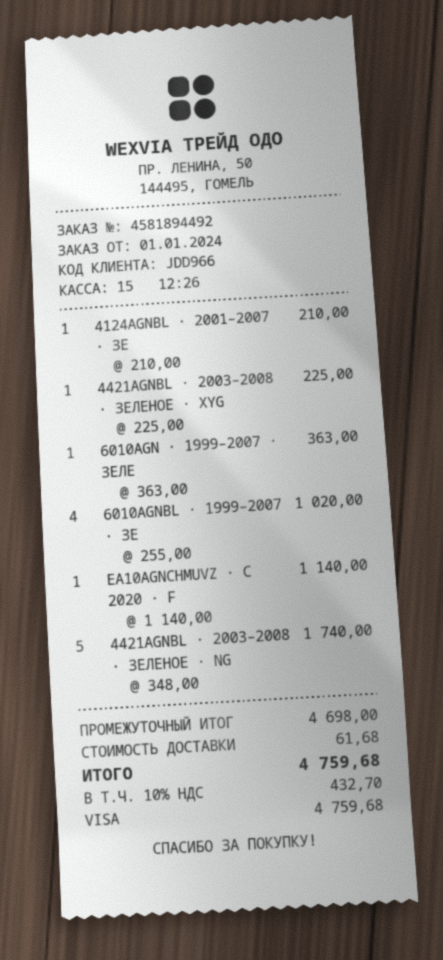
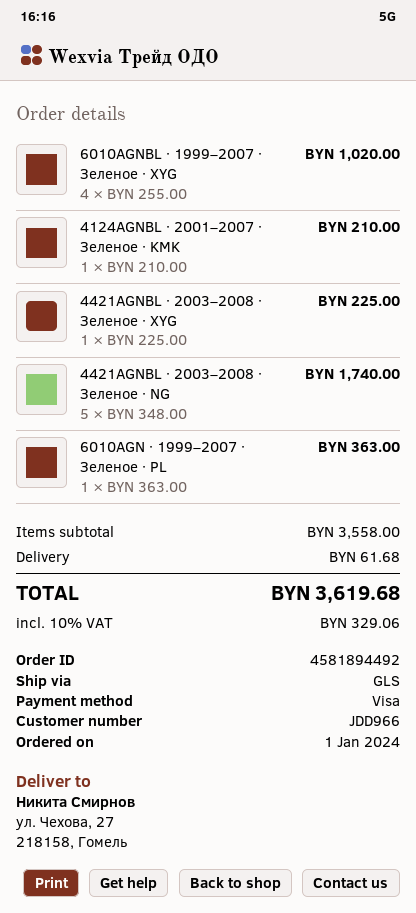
EA10AGNCHMUVZ · С 2020 · F: 1 x 1140.00 = 1140.00 -> none
subtotal: 4698.00 -> 3558.00
tax: 10% = 432.70 -> 10% = 329.06
total: 4759.68 -> 3619.68

